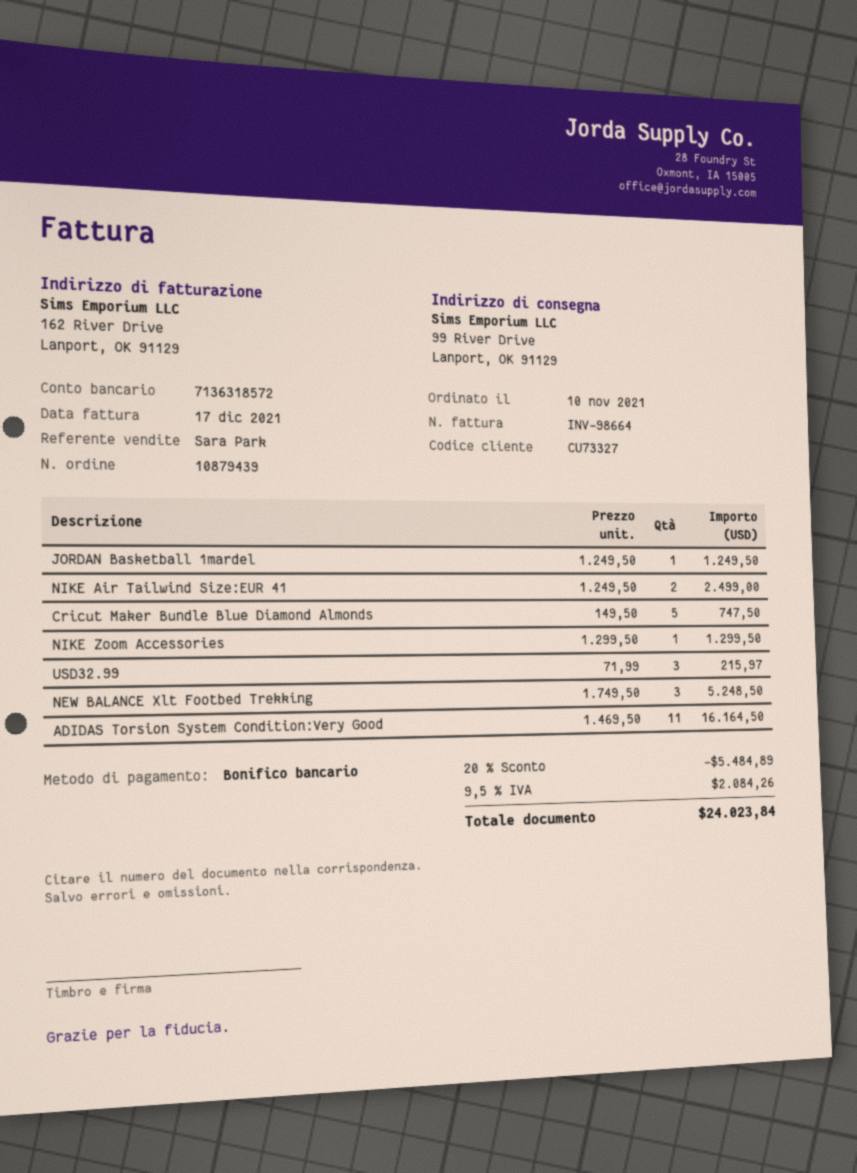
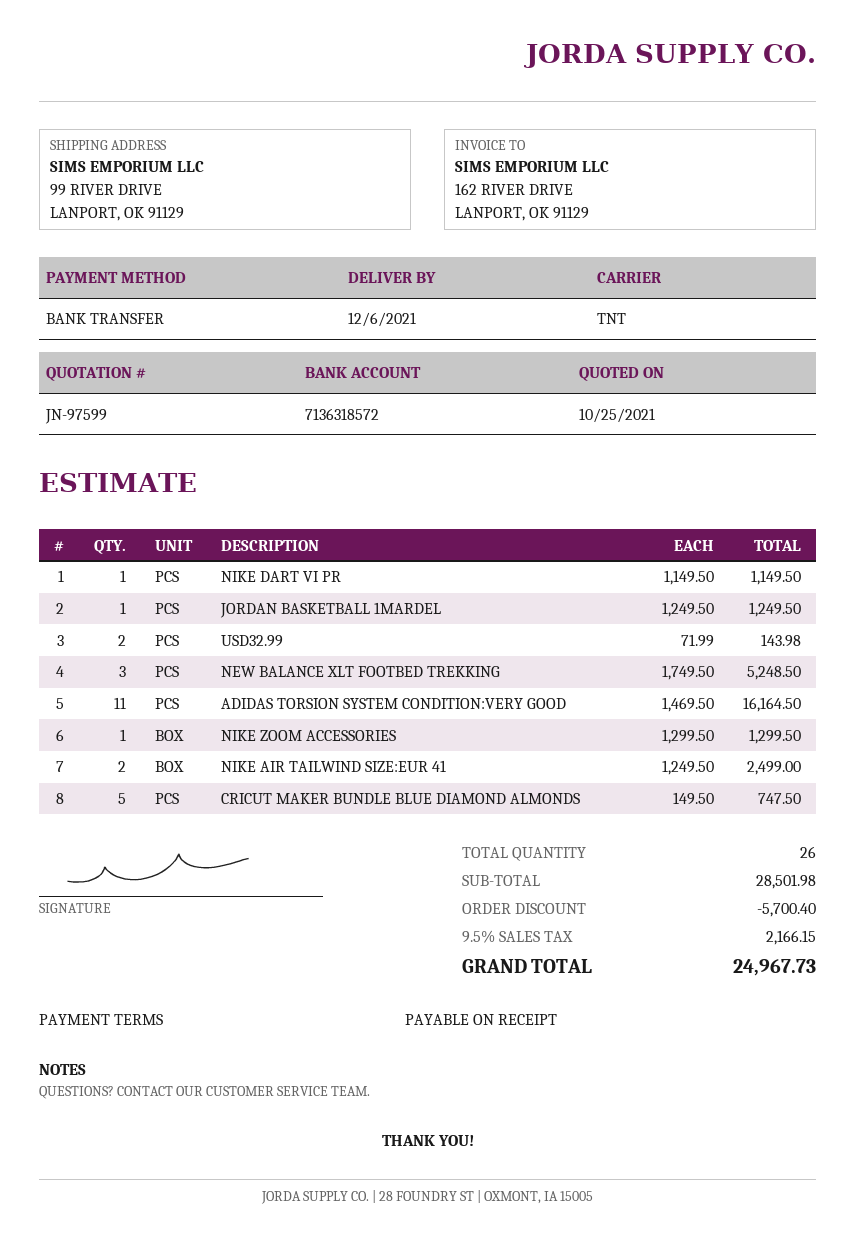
USD32.99: 3 x 71.99 = 215.97 -> 2 x 71.99 = 143.98
NIKE DART VI PR: none -> 1 x 1149.50 = 1149.50
discount: 5484.89 -> 5700.40
tax: 9.5% = 2084.26 -> 9.5% = 2166.15
total: 24023.84 -> 24967.73

